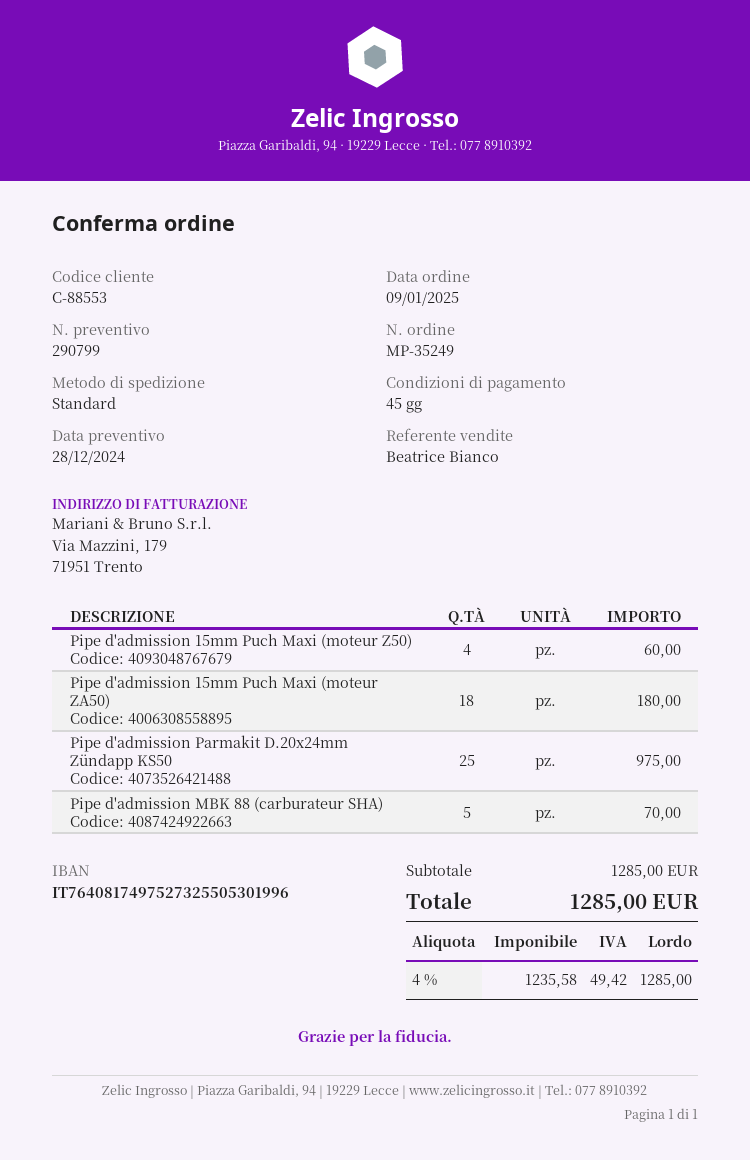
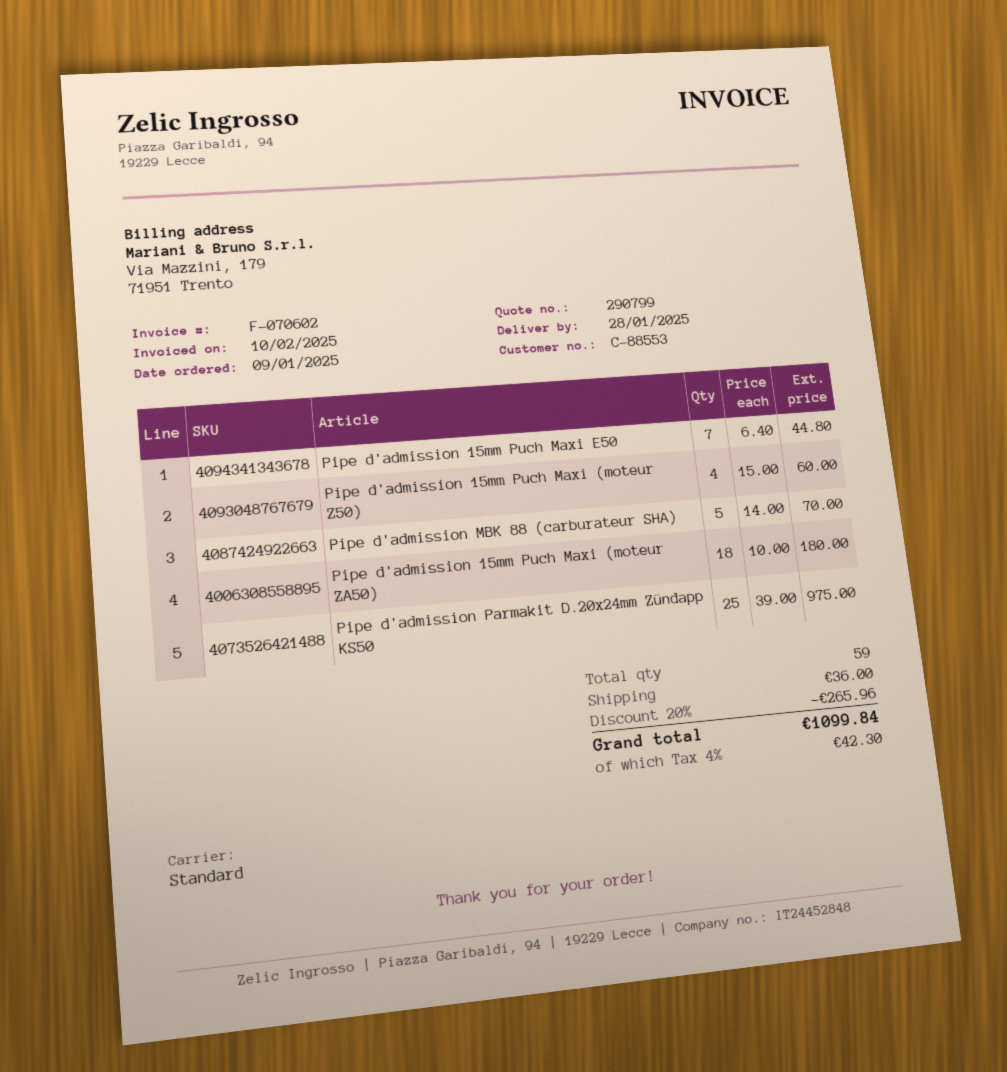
Pipe d'admission 15mm Puch Maxi E50: none -> 7 for 44.80
discount: none -> 20% = 265.96
shipping: none -> 36.00
tax: 4% = 49.42 -> 4% = 42.30
total: 1285.00 -> 1099.84

